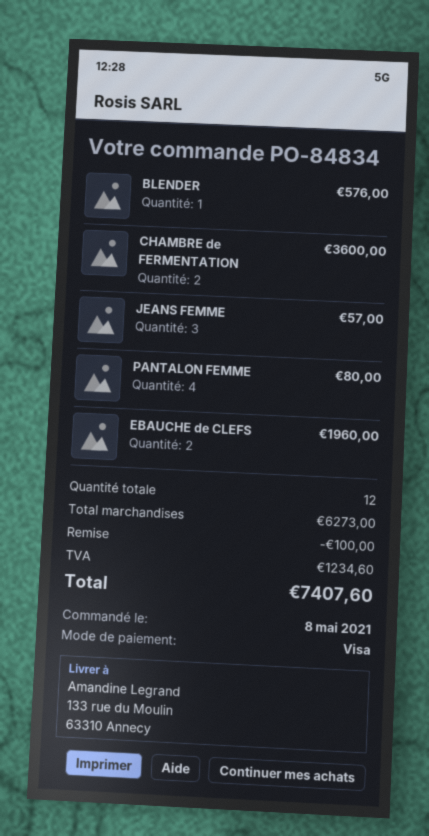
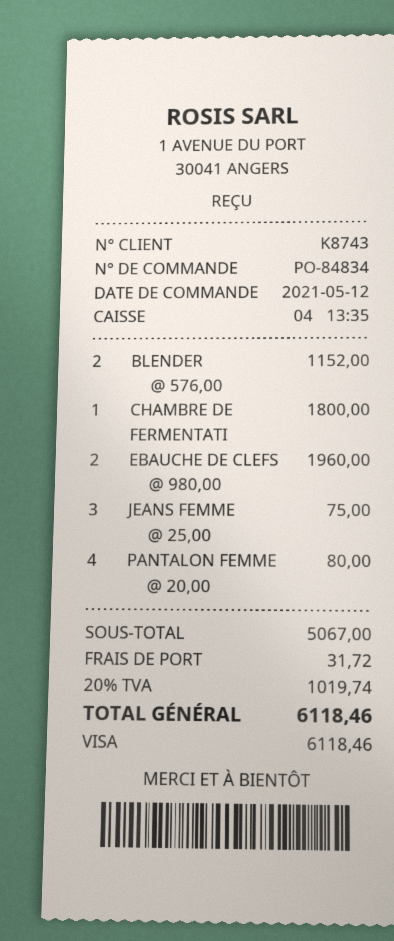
order date: 2021-05-08 -> 2021-05-12
BLENDER: 1 for 576.00 -> 2 for 1152.00
CHAMBRE de FERMENTATION: 2 for 3600.00 -> 1 for 1800.00
JEANS FEMME: 3 for 57.00 -> 3 for 75.00
subtotal: 6273.00 -> 5067.00
discount: 100.00 -> none
shipping: none -> 31.72
tax: 1234.60 -> 1019.74
total: 7407.60 -> 6118.46

